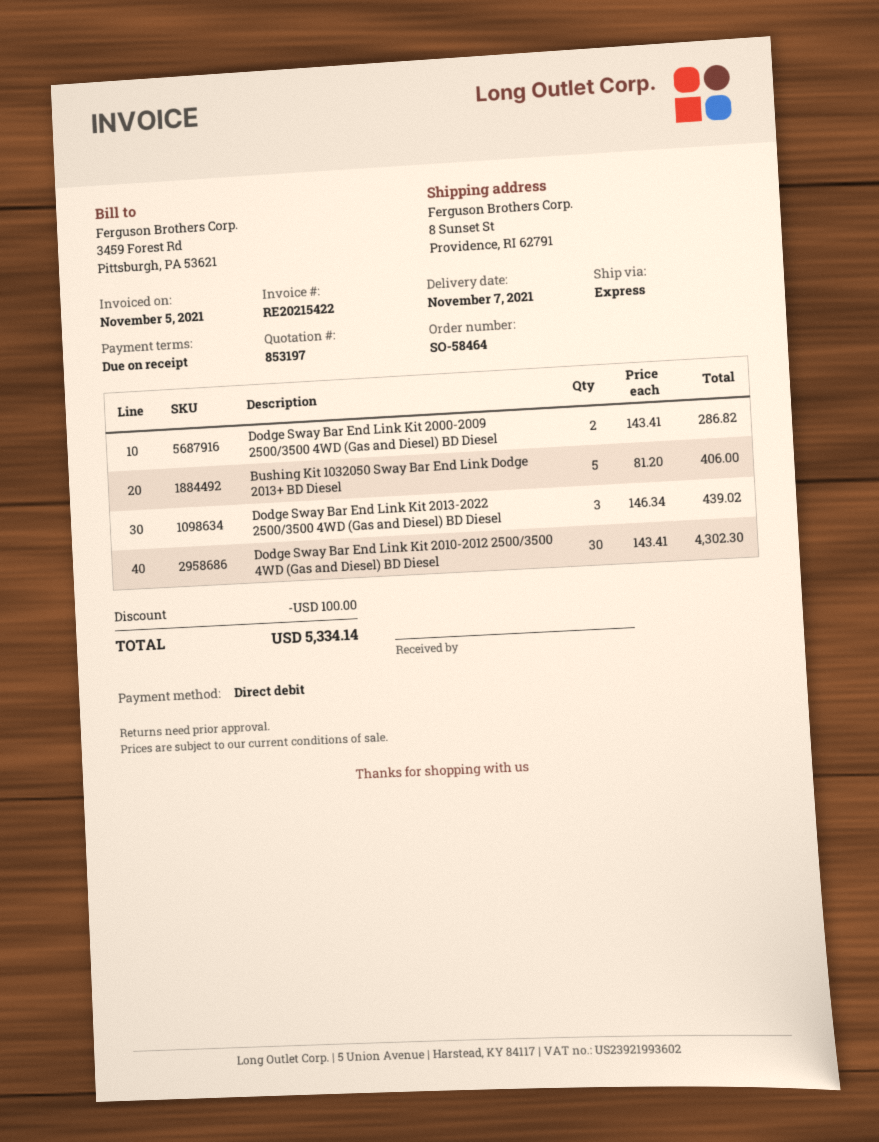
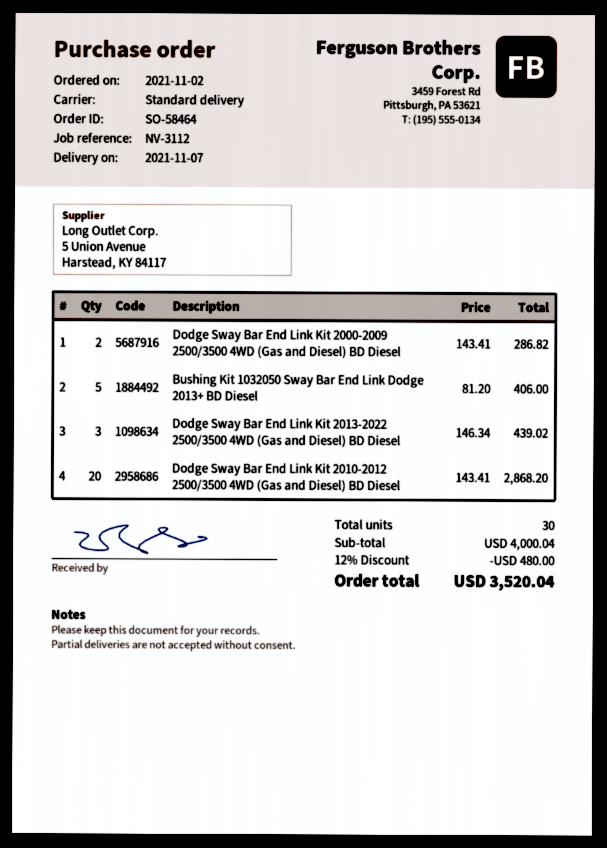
shipping method: express -> standard
Dodge Sway Bar End Link Kit 2010-2012 2500/3500 4WD (Gas and Diesel) BD Diesel: 30 x 143.41 = 4302.30 -> 20 x 143.41 = 2868.20
discount: 100.00 -> 480.00
total: 5334.14 -> 3520.04

